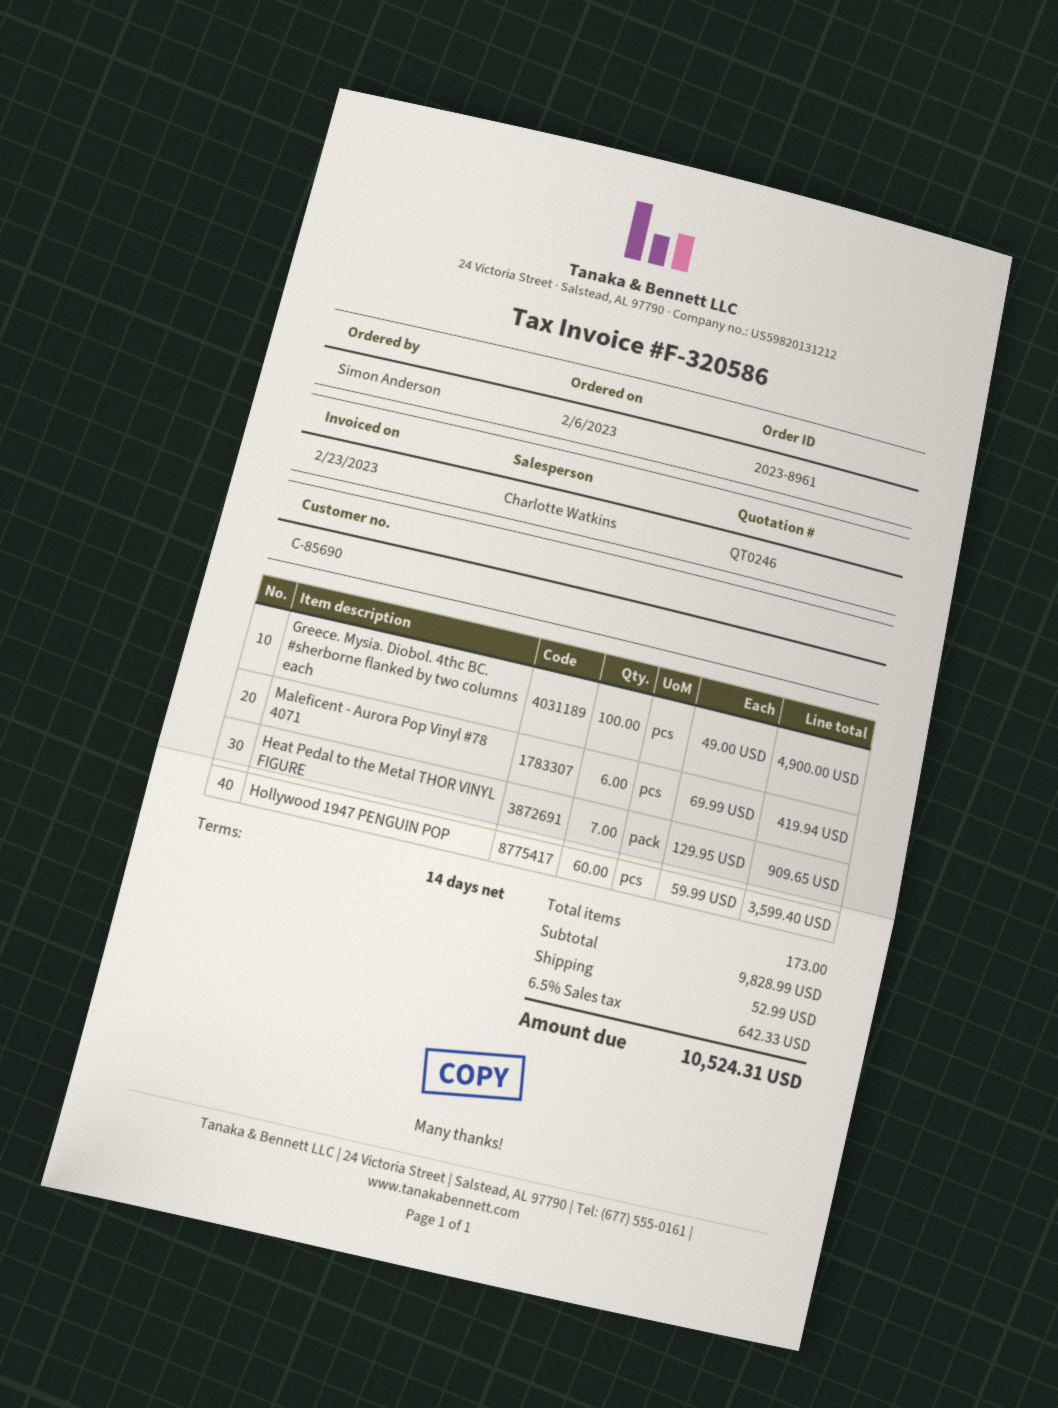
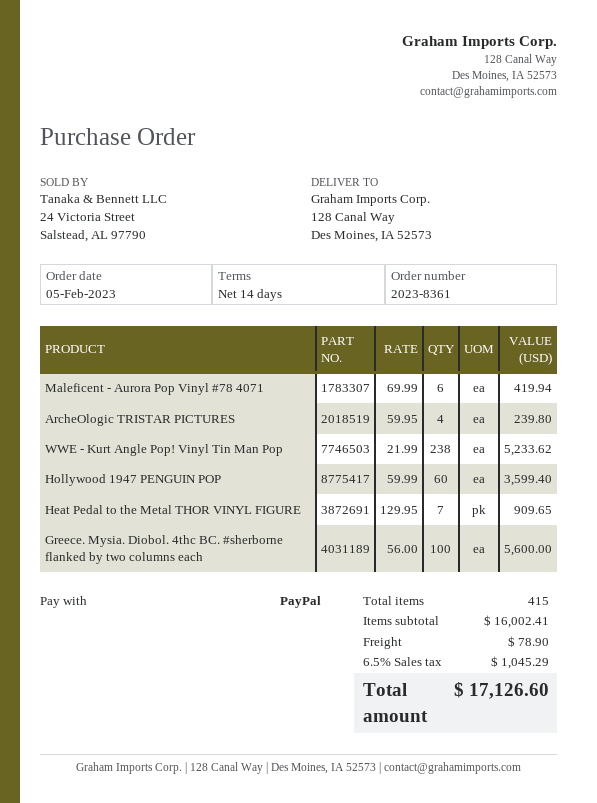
order number: 2023-8961 -> 2023-8361
order date: 2023-02-06 -> 2023-02-05
Greece. Mysia. Diobol. 4thc BC. #sherborne flanked by two columns each: 100 x 49.00 = 4900.00 -> 100 x 56.00 = 5600.00
ArcheOlogic TRISTAR PICTURES: none -> 4 x 59.95 = 239.80
WWE - Kurt Angle Pop! Vinyl Tin Man Pop: none -> 238 x 21.99 = 5233.62
total quantity: 173 -> 415
subtotal: 9828.99 -> 16002.41
shipping: 52.99 -> 78.90
tax: 6.5% = 642.33 -> 6.5% = 1045.29
total: 10524.31 -> 17126.60

